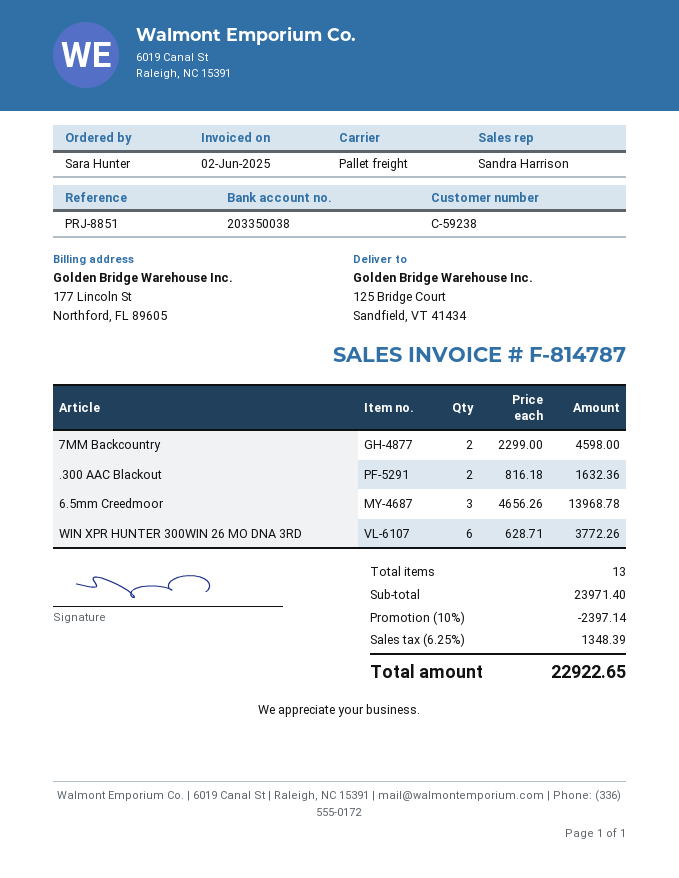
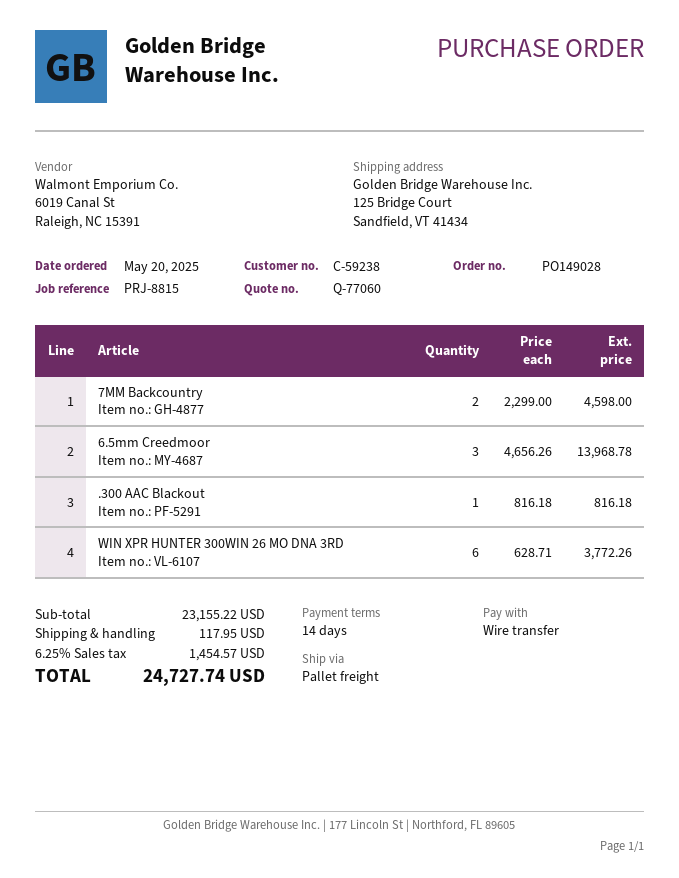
reference: PRJ-8851 -> PRJ-8815
.300 AAC Blackout: 2 x 816.18 = 1632.36 -> 1 x 816.18 = 816.18
subtotal: 23971.40 -> 23155.22
discount: 10% = 2397.14 -> none
shipping: none -> 117.95
tax: 6.25% = 1348.39 -> 6.25% = 1454.57
total: 22922.65 -> 24727.74

